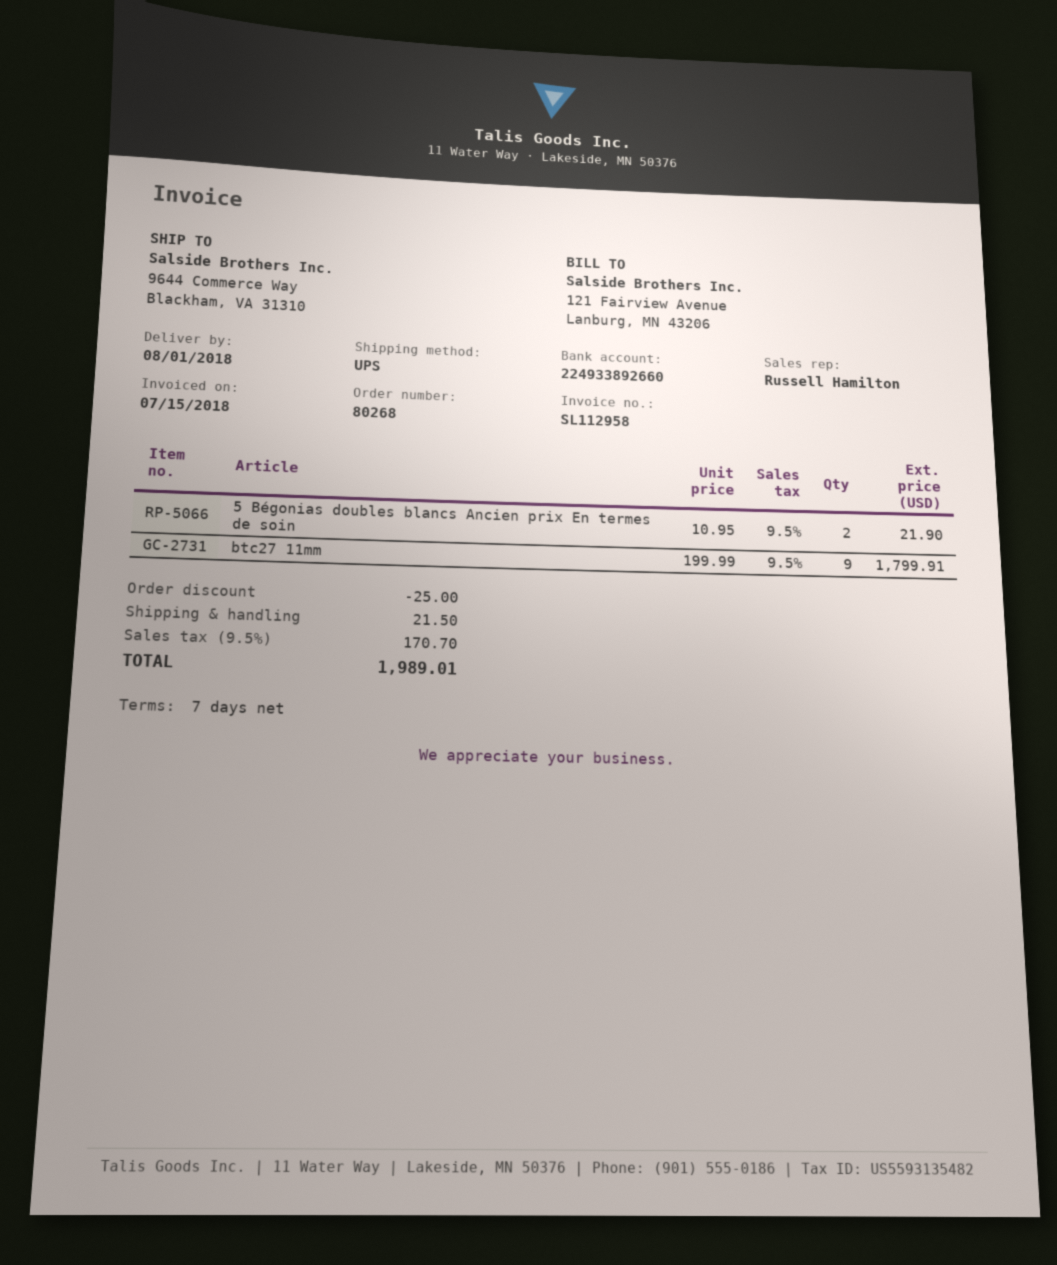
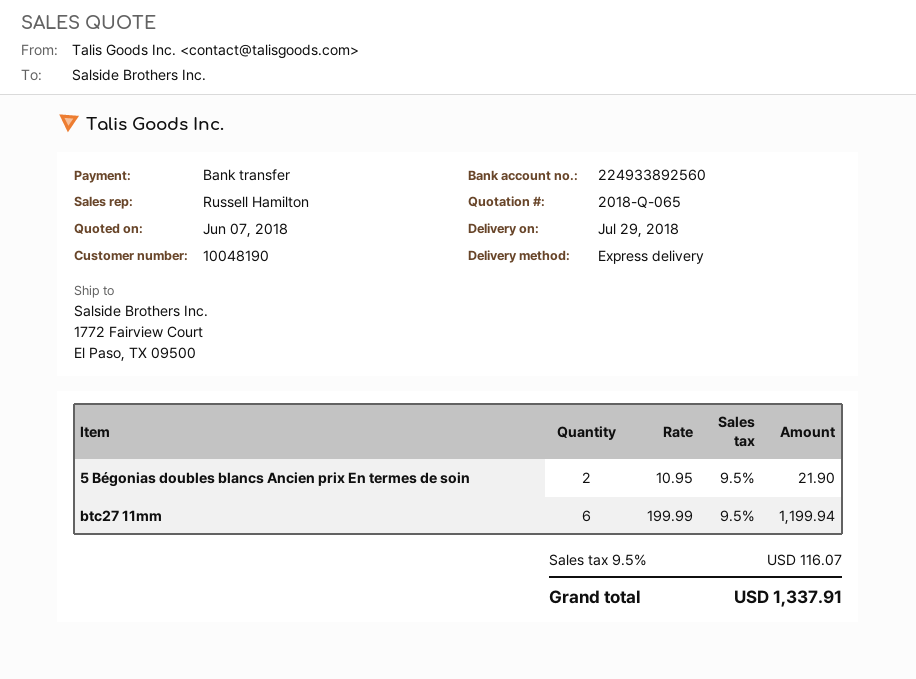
delivery date: 2018-08-01 -> 2018-07-29
bank account: 224933892660 -> 224933892560
shipping method: UPS -> express
ship to: 9644 Commerce Way, Blackham, VA 31310 -> 1772 Fairview Court, El Paso, TX 09500
btc27 11mm: 9 x 199.99 = 1799.91 -> 6 x 199.99 = 1199.94
discount: 25.00 -> none
shipping: 21.50 -> none
tax: 9.5% = 170.70 -> 9.5% = 116.07
total: 1989.01 -> 1337.91

